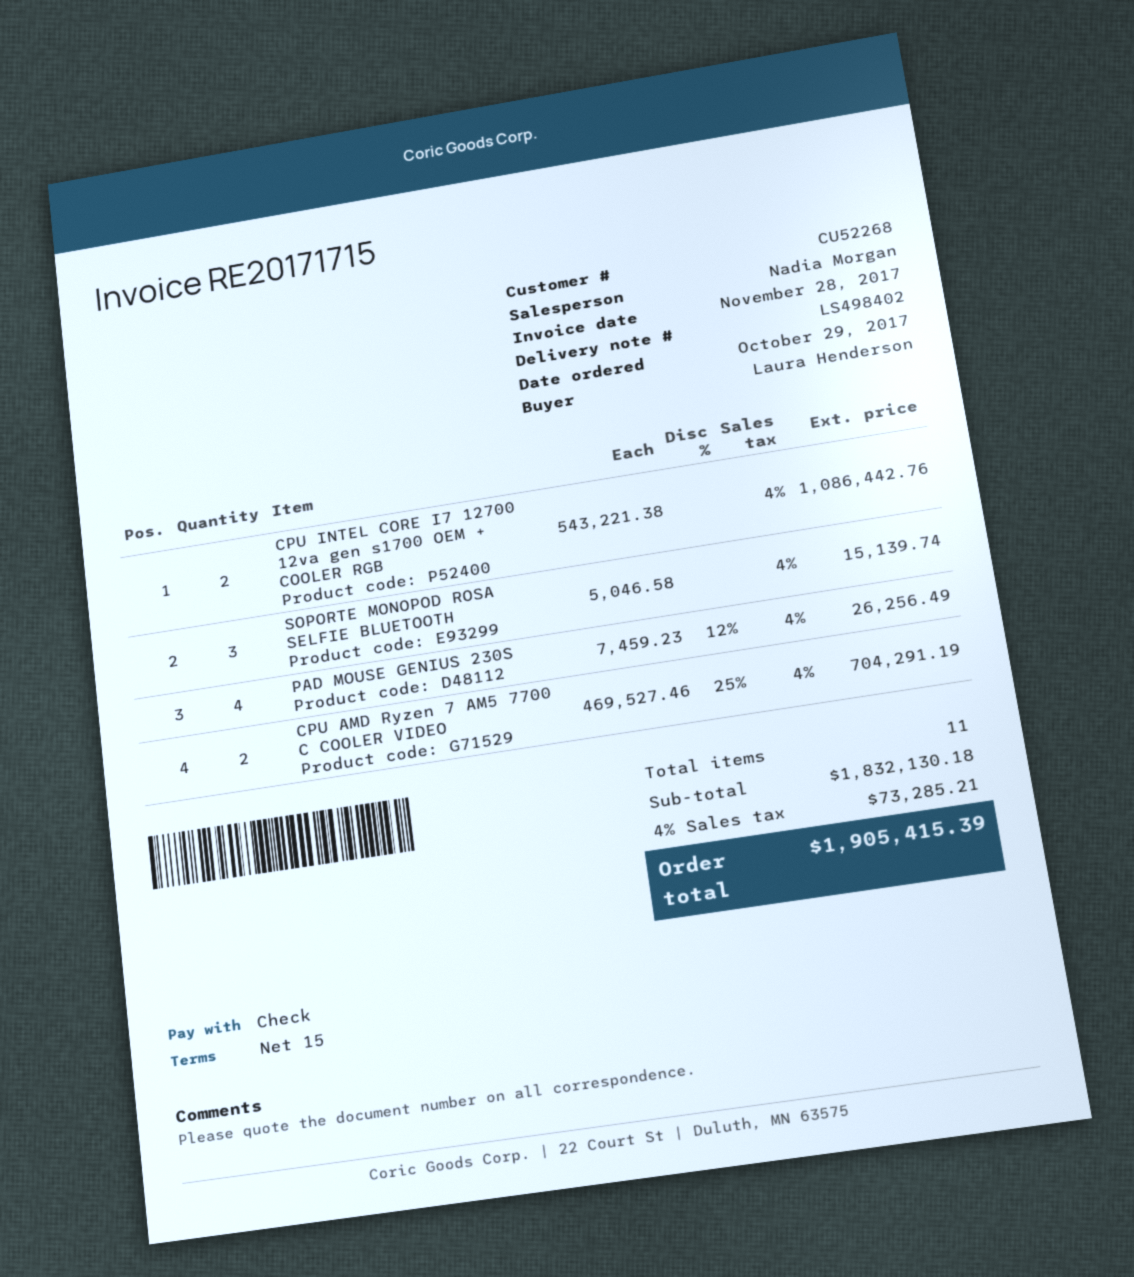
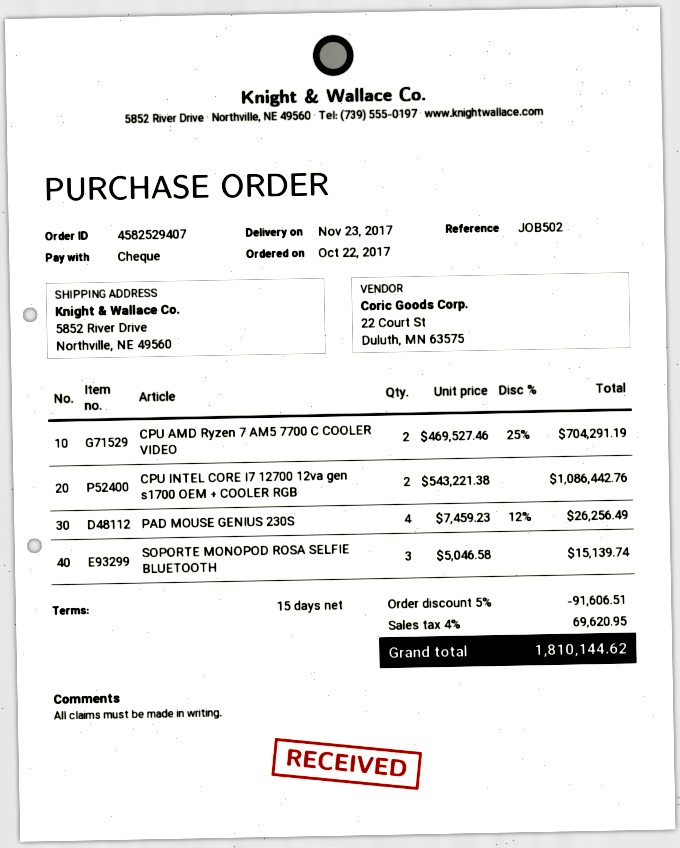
order date: 2017-10-29 -> 2017-10-22
discount: none -> 5% = 91606.51
tax: 4% = 73285.21 -> 4% = 69620.95
total: 1905415.39 -> 1810144.62

